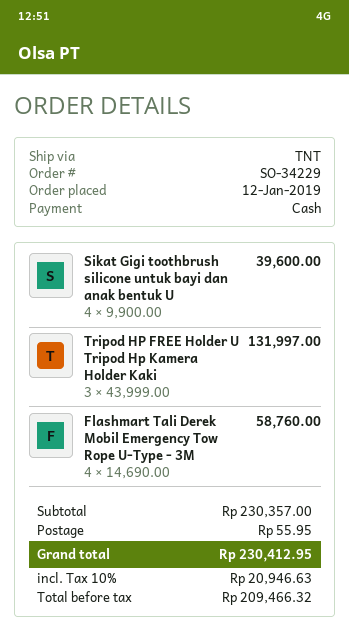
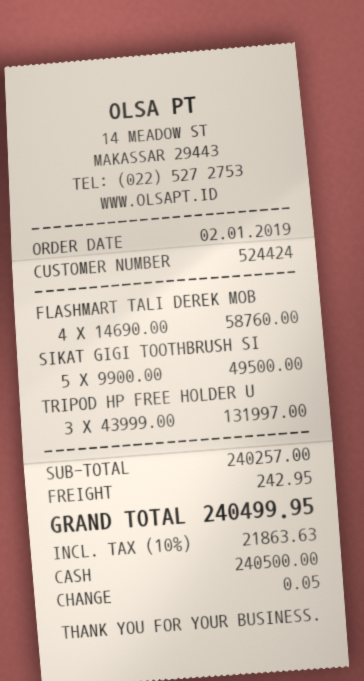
order date: 2019-01-12 -> 2019-01-02
Sikat Gigi toothbrush silicone untuk bayi dan anak bentuk U: 4 x 9900.00 = 39600.00 -> 5 x 9900.00 = 49500.00
subtotal: 230357.00 -> 240257.00
shipping: 55.95 -> 242.95
tax: 10% = 20946.63 -> 10% = 21863.63
total: 230412.95 -> 240499.95

